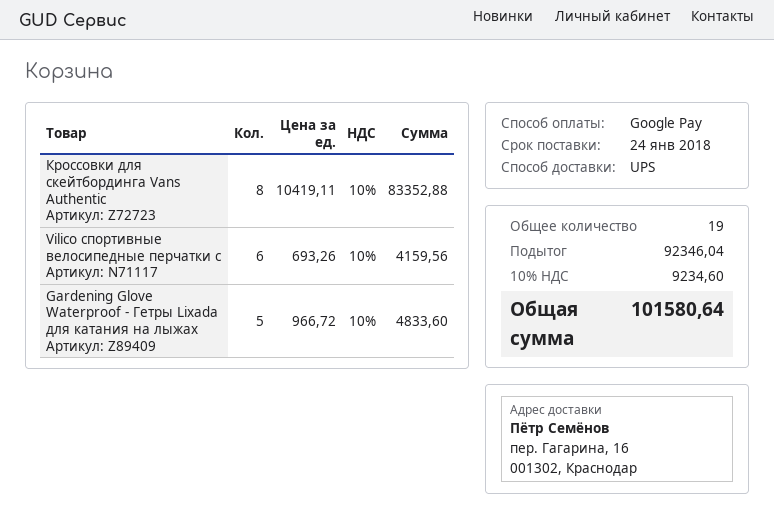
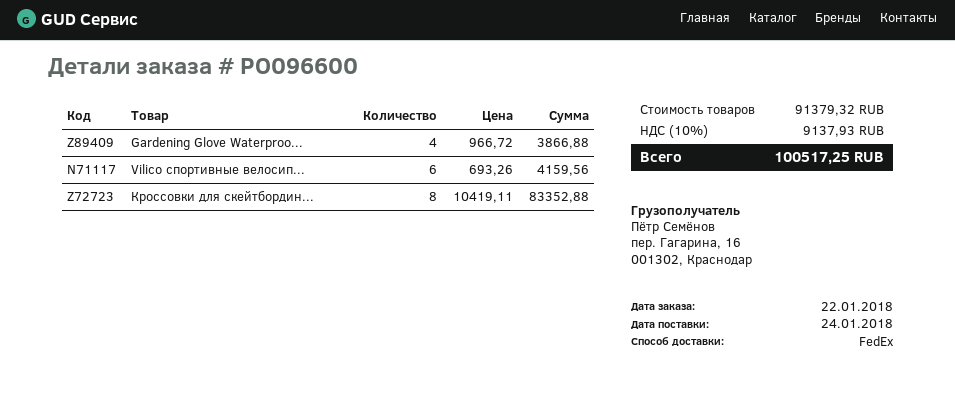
shipping method: UPS -> FedEx
Gardening Glove Waterproof - Гетры Lixada для катания на лыжах: 5 x 966.72 = 4833.60 -> 4 x 966.72 = 3866.88
subtotal: 92346.04 -> 91379.32
tax: 10% = 9234.60 -> 10% = 9137.93
total: 101580.64 -> 100517.25

